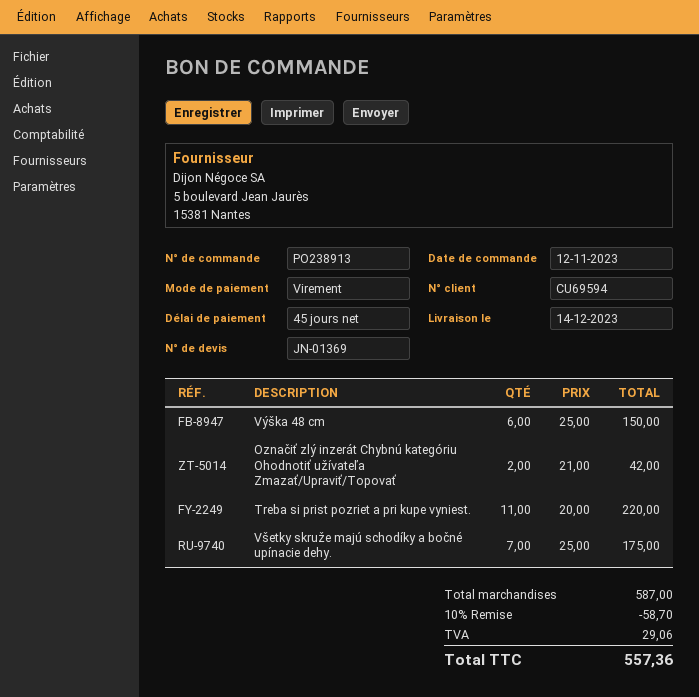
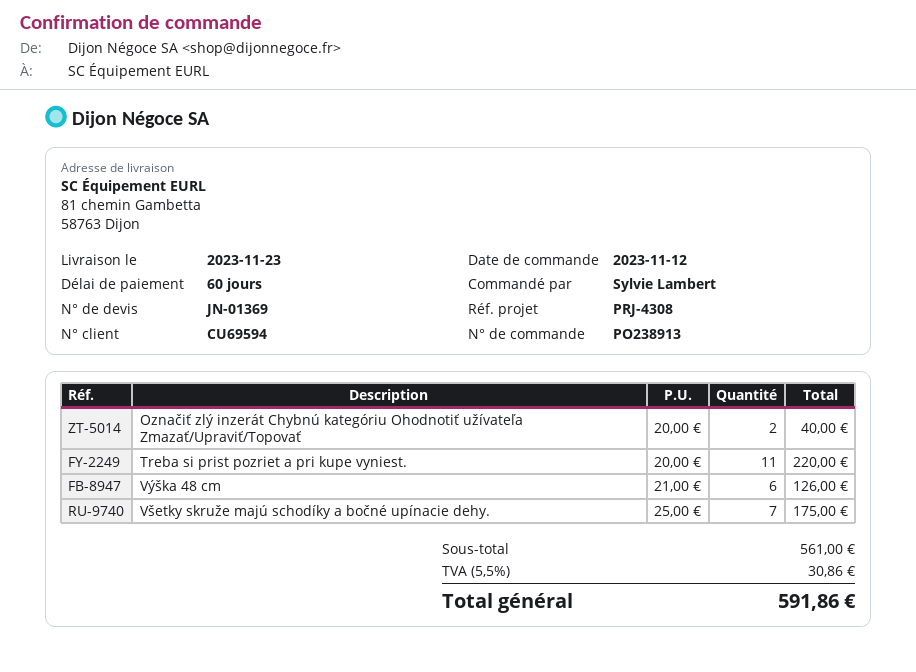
delivery date: 2023-12-14 -> 2023-11-23
payment terms: 45 days -> 60 days
Výška 48 cm: 6 x 25.00 = 150.00 -> 6 x 21.00 = 126.00
Označiť zlý inzerát Chybnú kategóriu Ohodnotiť užívateľa Zmazať/Upraviť/Topovať: 2 x 21.00 = 42.00 -> 2 x 20.00 = 40.00
subtotal: 587.00 -> 561.00
discount: 10% = 58.70 -> none
tax: 29.06 -> 30.86
total: 557.36 -> 591.86

